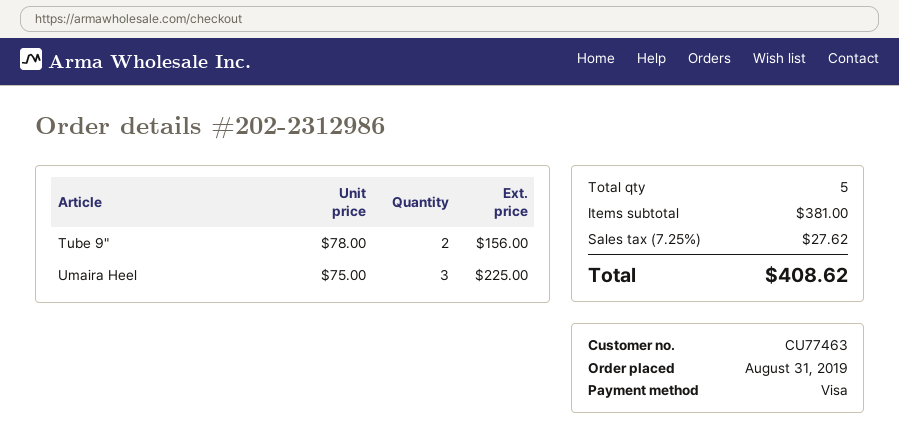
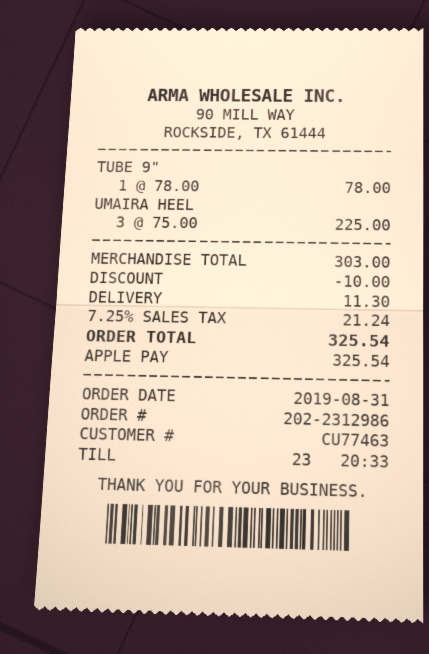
payment method: Visa -> Apple Pay
Tube 9": 2 x 78.00 = 156.00 -> 1 x 78.00 = 78.00
subtotal: 381.00 -> 303.00
discount: none -> 10.00
shipping: none -> 11.30
tax: 7.25% = 27.62 -> 7.25% = 21.24
total: 408.62 -> 325.54

